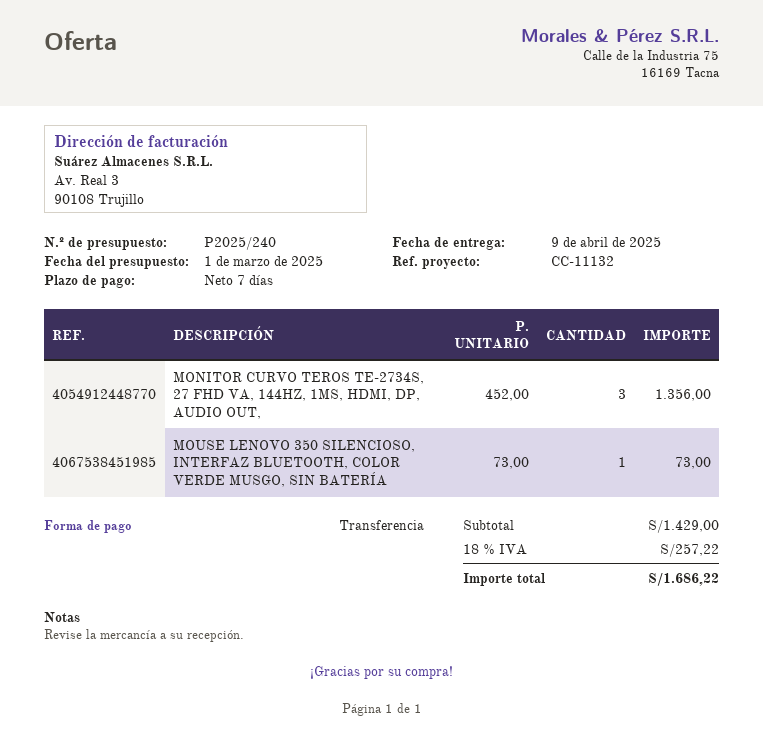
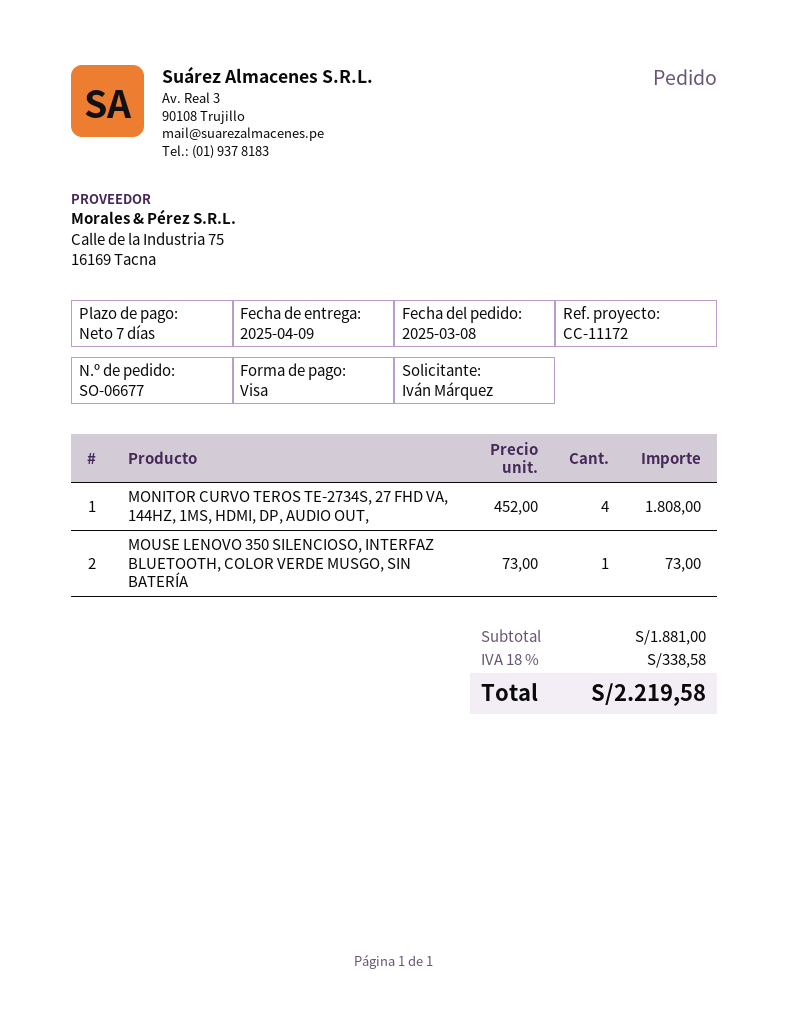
reference: CC-11132 -> CC-11172
payment method: bank transfer -> Visa
MONITOR CURVO TEROS TE-2734S, 27 FHD VA, 144HZ, 1MS, HDMI, DP, AUDIO OUT,: 3 x 452.00 = 1356.00 -> 4 x 452.00 = 1808.00
subtotal: 1429.00 -> 1881.00
tax: 18% = 257.22 -> 18% = 338.58
total: 1686.22 -> 2219.58

